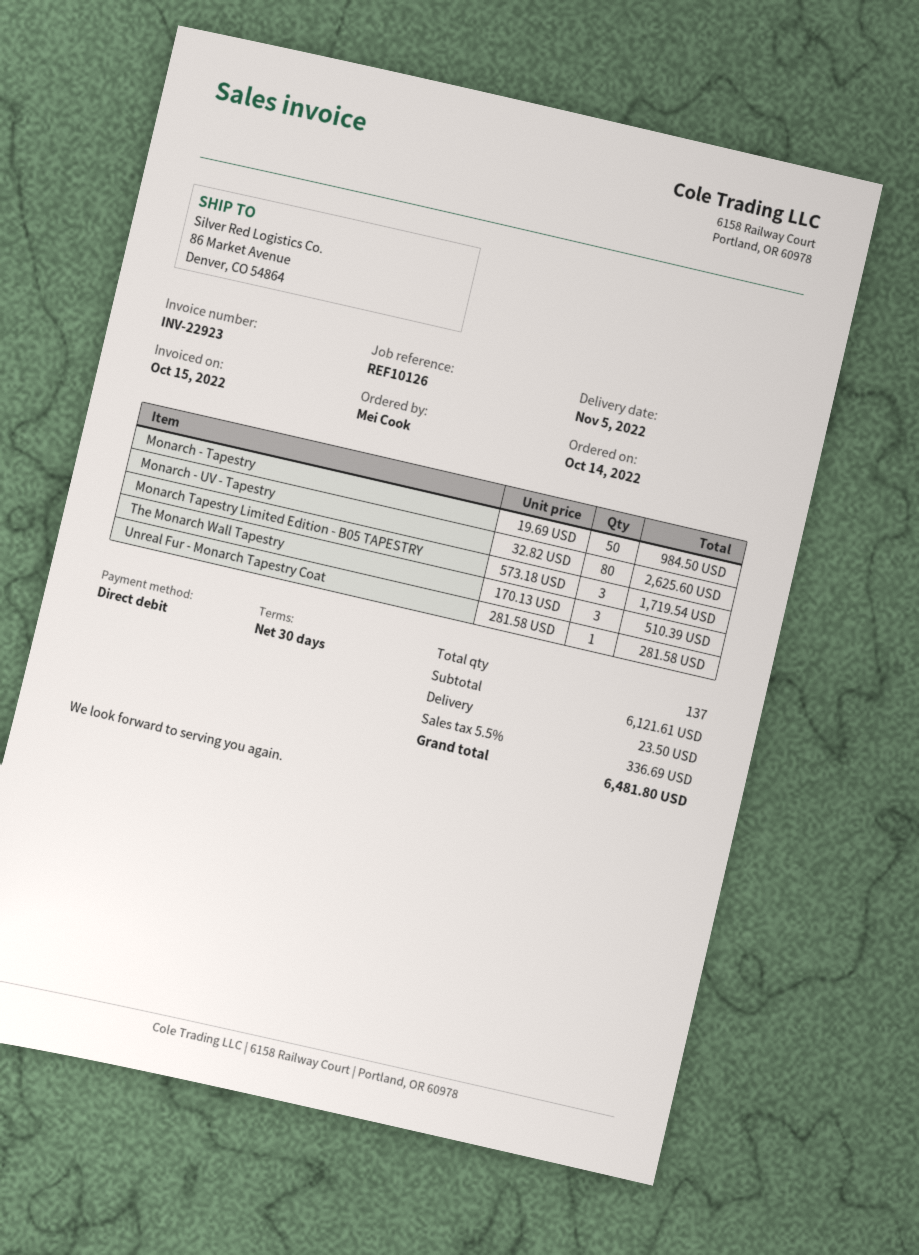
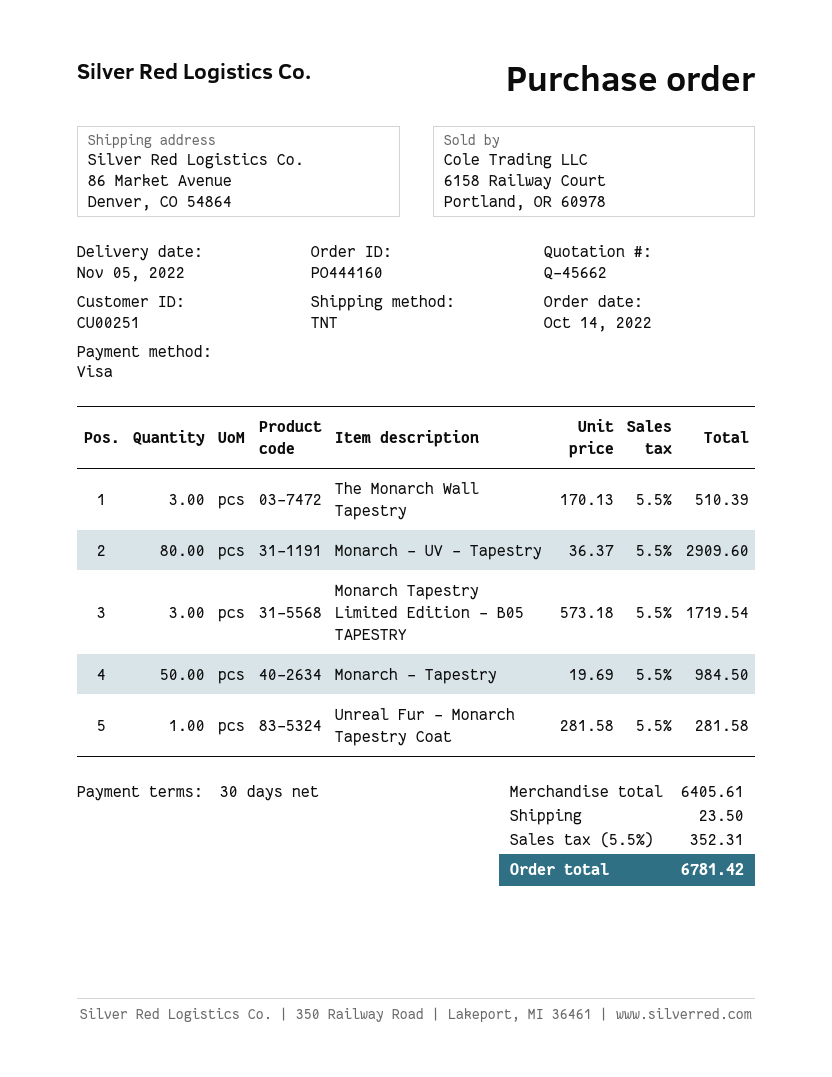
payment method: direct debit -> Visa
Monarch - UV - Tapestry: 80 x 32.82 = 2625.60 -> 80 x 36.37 = 2909.60
subtotal: 6121.61 -> 6405.61
tax: 5.5% = 336.69 -> 5.5% = 352.31
total: 6481.80 -> 6781.42

